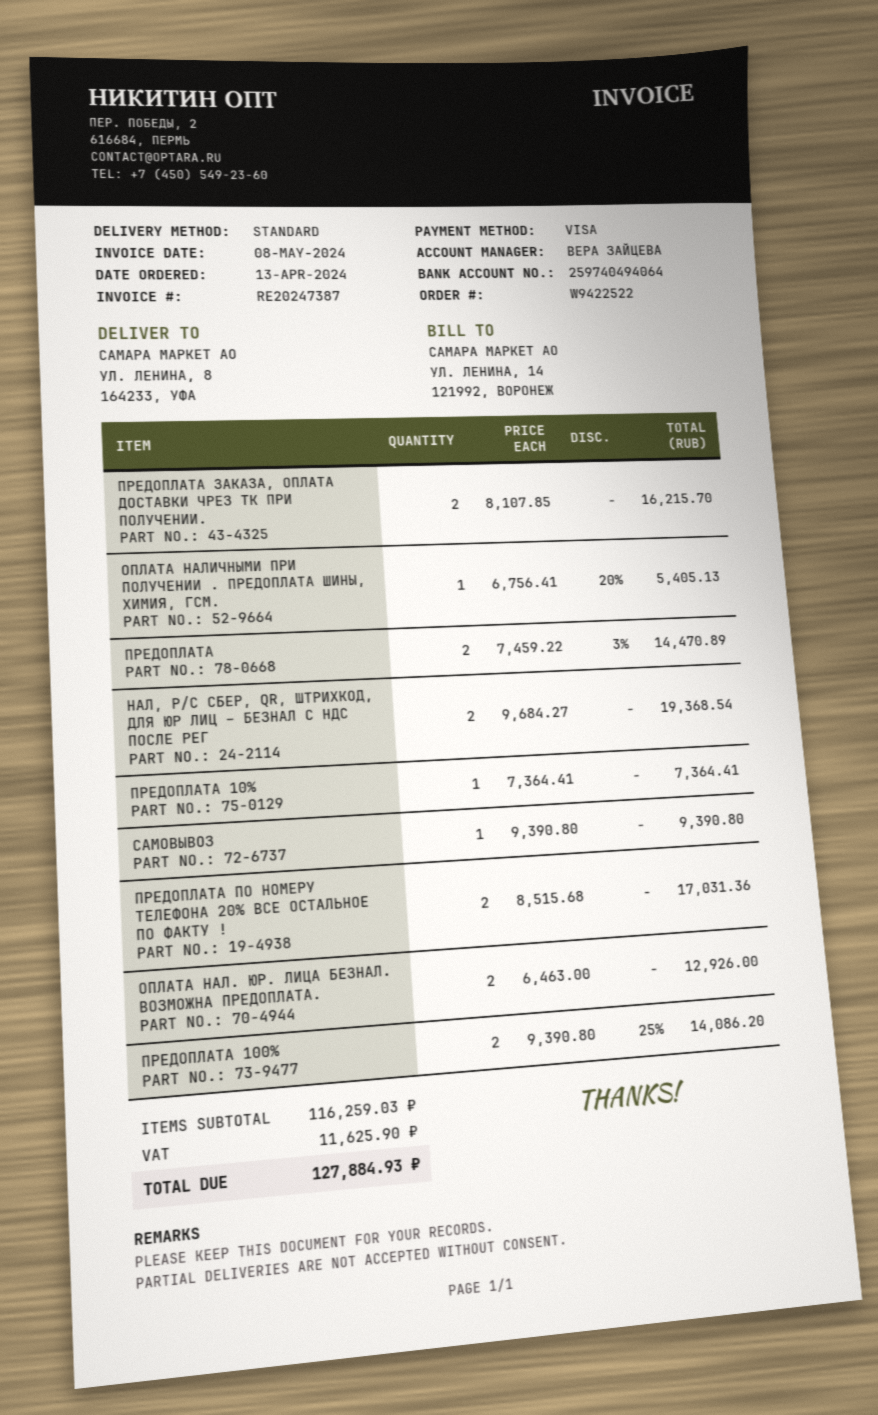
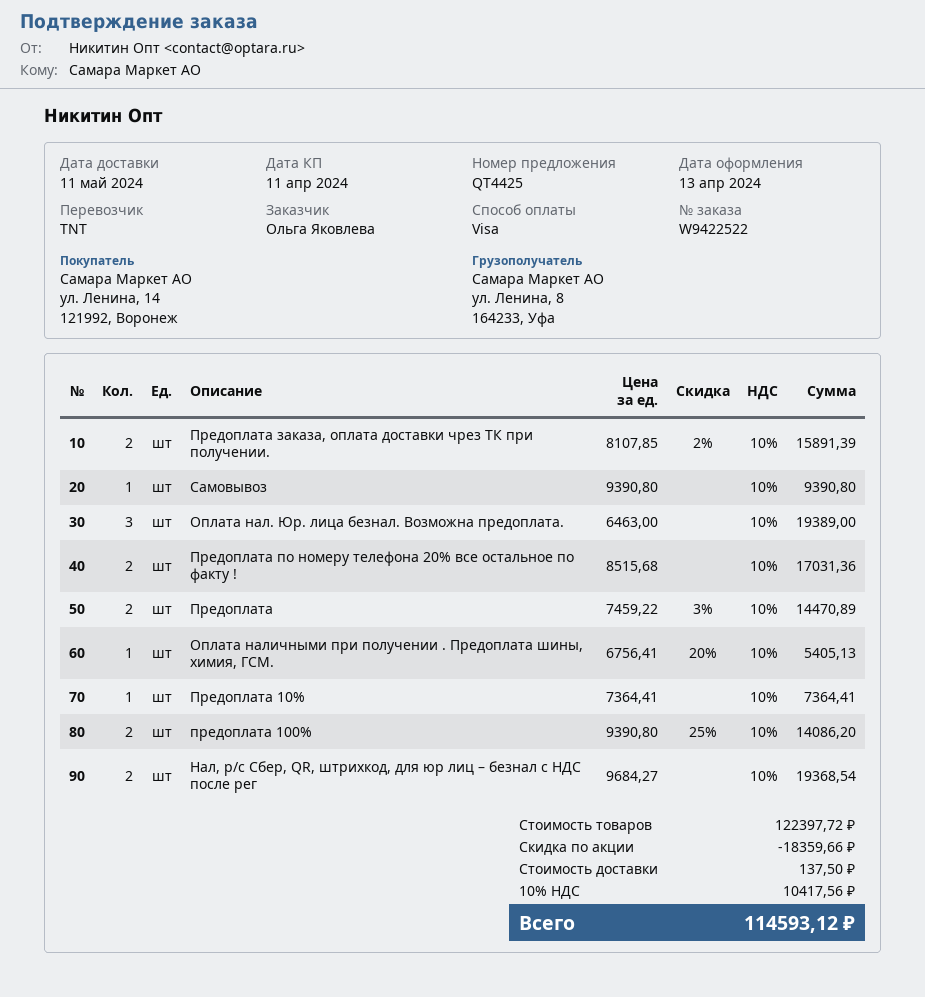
shipping method: standard -> TNT
ПРЕДОПЛАТА ЗАКАЗА, ОПЛАТА ДОСТАВКИ ЧРЕЗ ТК ПРИ ПОЛУЧЕНИИ.: 2 x 8107.85 = 16215.70 -> 2 x 8107.85 - 2% = 15891.39
ОПЛАТА НАЛ. ЮР. ЛИЦА БЕЗНАЛ. ВОЗМОЖНА ПРЕДОПЛАТА.: 2 x 6463.00 = 12926.00 -> 3 x 6463.00 = 19389.00
subtotal: 116259.03 -> 122397.72
discount: none -> 18359.66
shipping: none -> 137.50
tax: 11625.90 -> 10417.56
total: 127884.93 -> 114593.12

